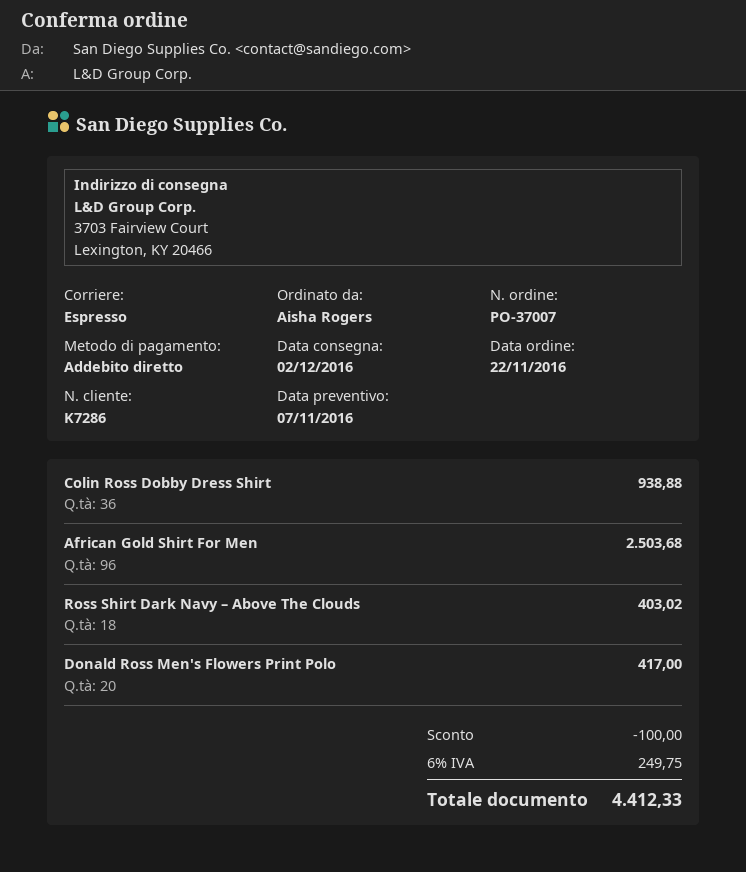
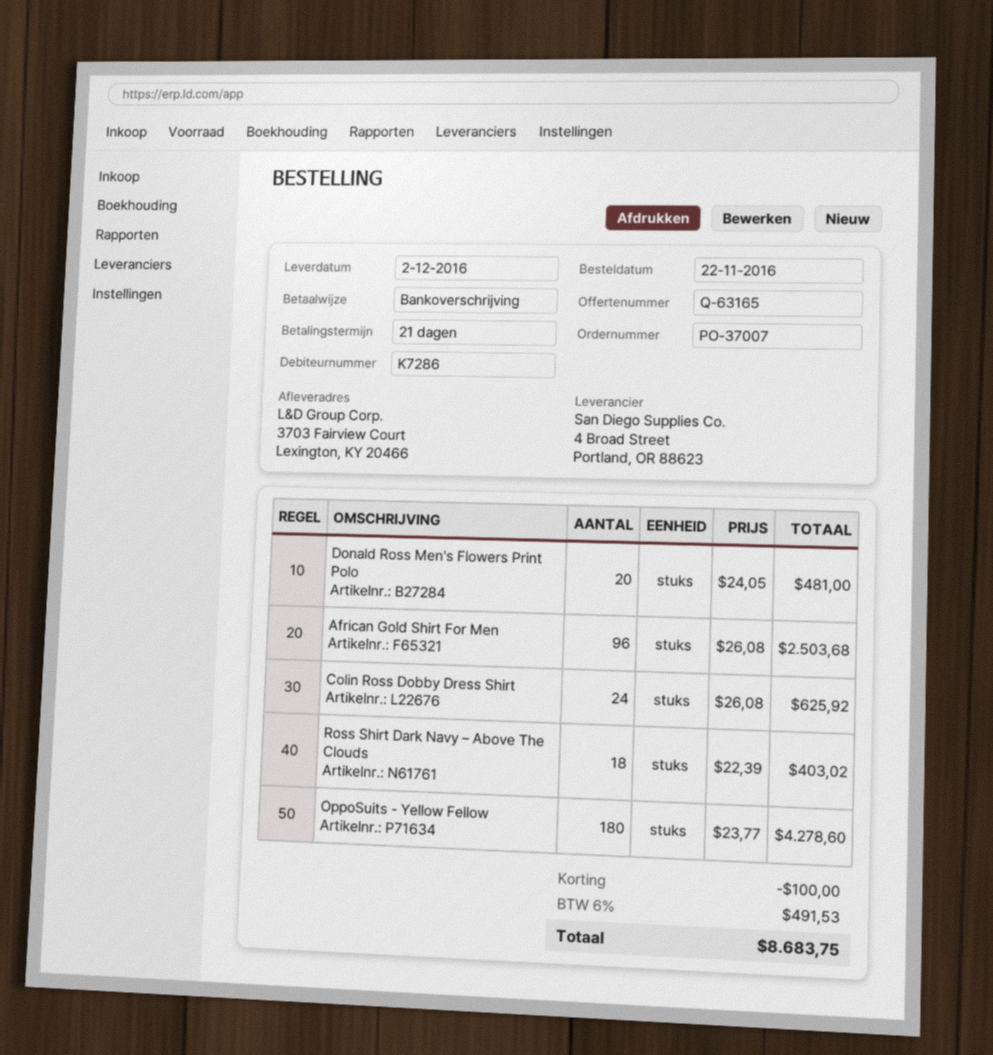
payment method: direct debit -> bank transfer
Colin Ross Dobby Dress Shirt: 36 for 938.88 -> 24 for 625.92
Donald Ross Men's Flowers Print Polo: 20 for 417.00 -> 20 for 481.00
OppoSuits - Yellow Fellow: none -> 180 for 4278.60
tax: 6% = 249.75 -> 6% = 491.53
total: 4412.33 -> 8683.75

